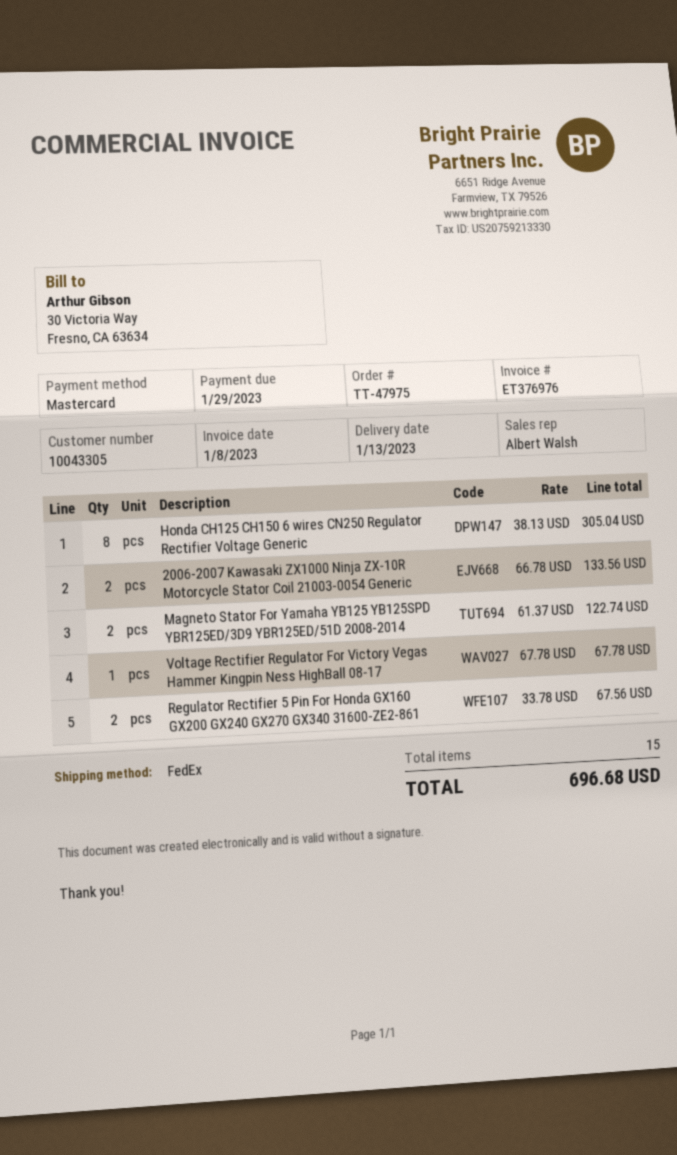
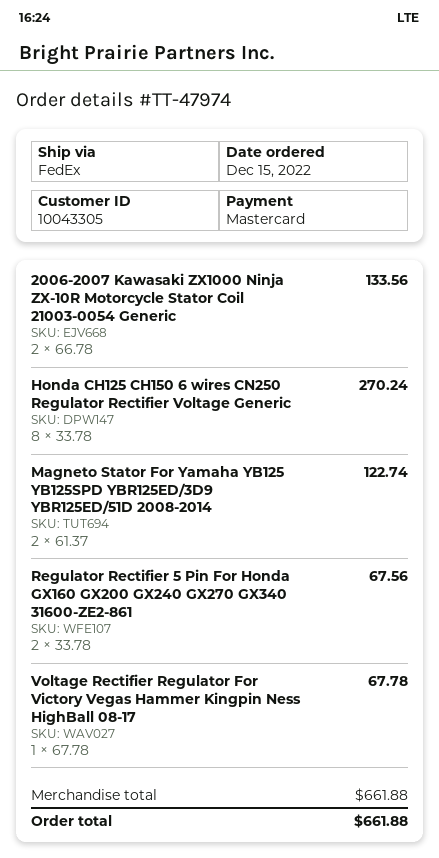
order number: TT-47975 -> TT-47974
Honda CH125 CH150 6 wires CN250 Regulator Rectifier Voltage Generic: 8 x 38.13 = 305.04 -> 8 x 33.78 = 270.24
total: 696.68 -> 661.88

